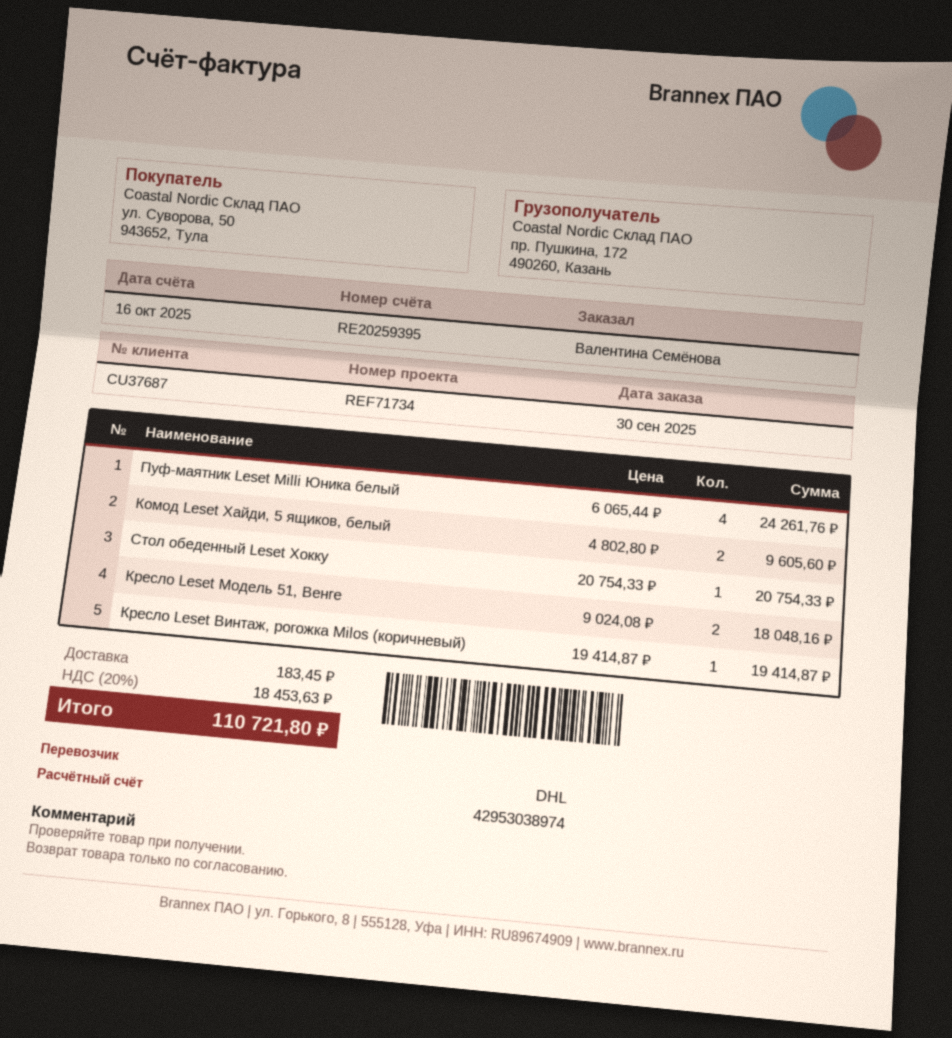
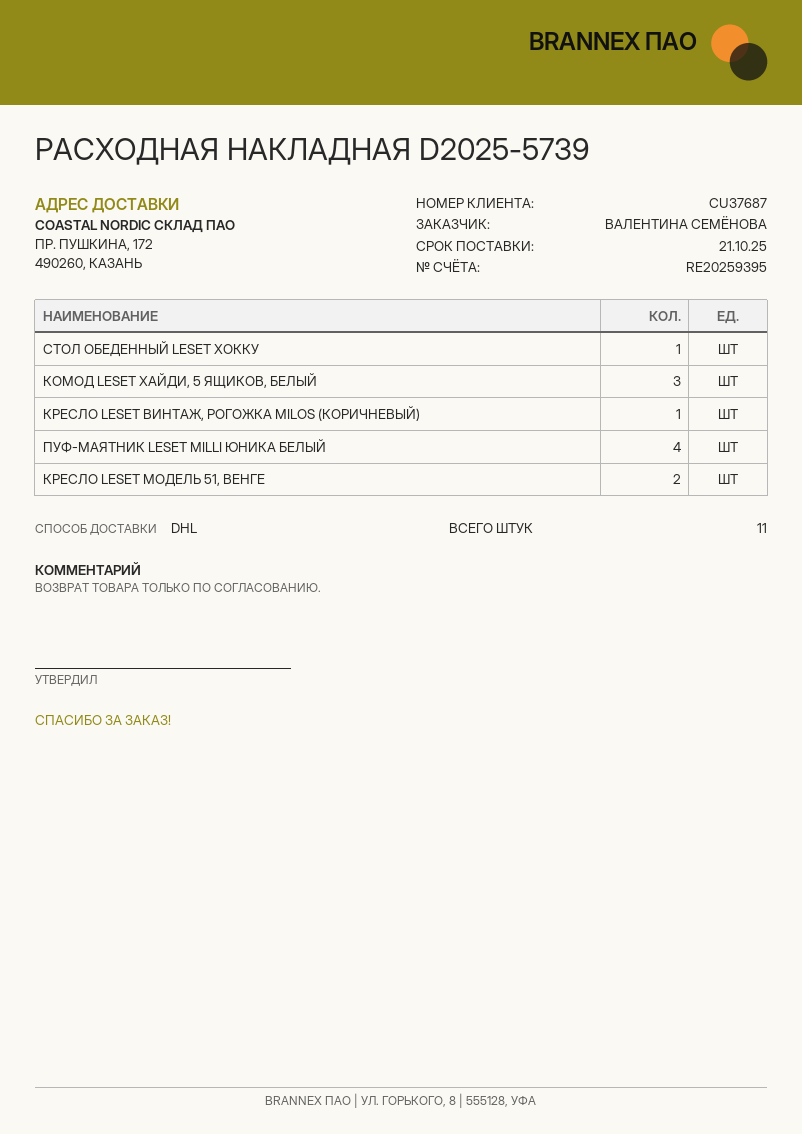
Комод Leset Хайди, 5 ящиков, белый: 2 -> 3

